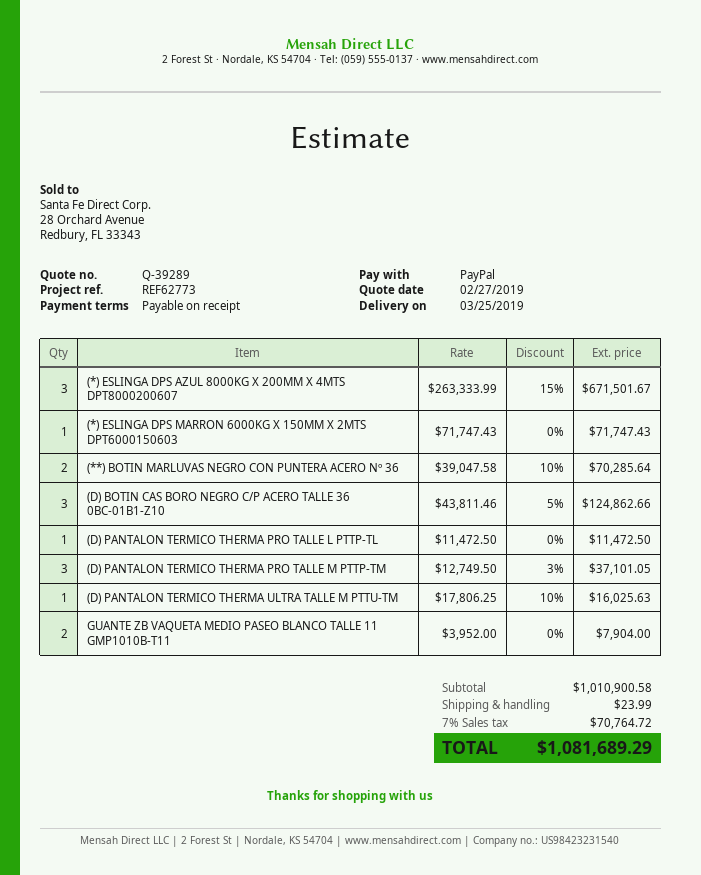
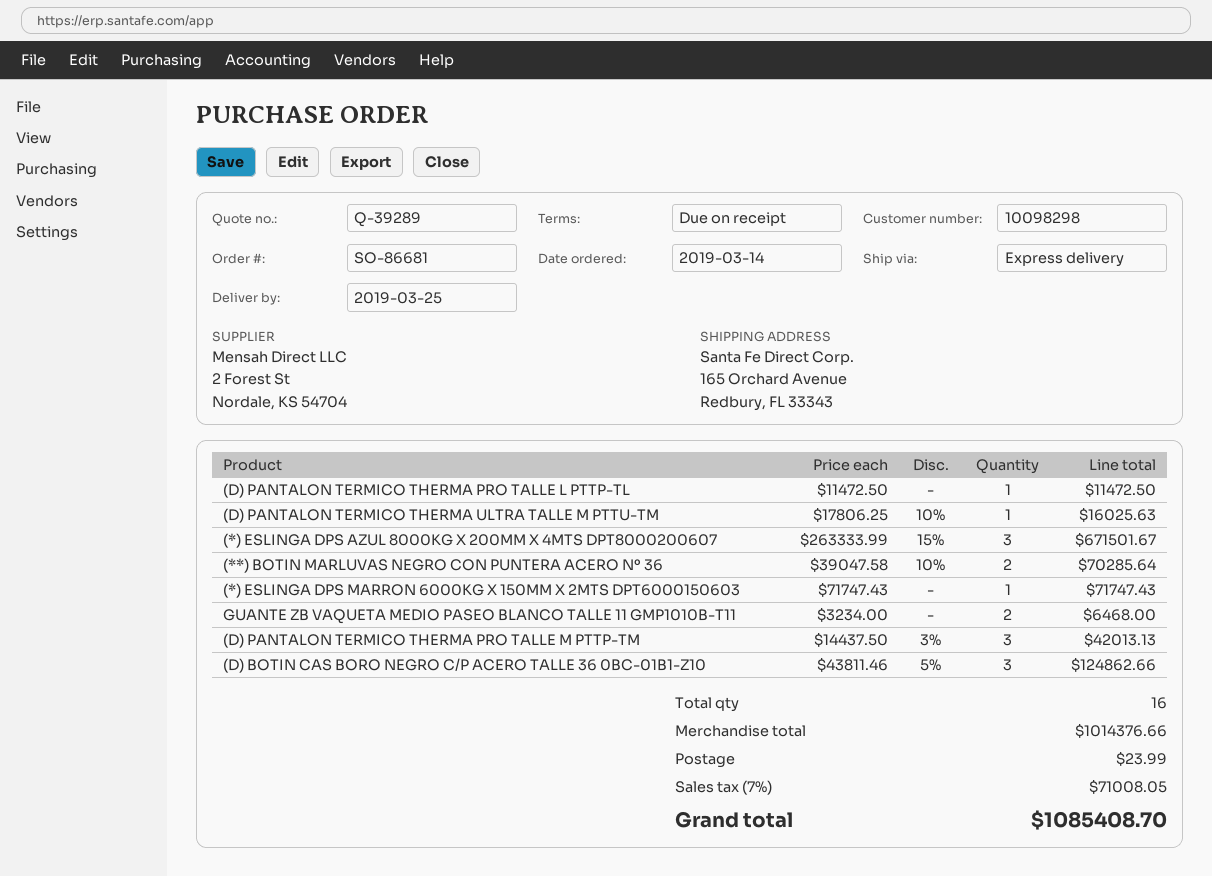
(D) PANTALON TERMICO THERMA PRO TALLE M PTTP-TM: 3 x 12749.50 - 3% = 37101.05 -> 3 x 14437.50 - 3% = 42013.13
GUANTE ZB VAQUETA MEDIO PASEO BLANCO TALLE 11 GMP1010B-T11: 2 x 3952.00 = 7904.00 -> 2 x 3234.00 = 6468.00
subtotal: 1010900.58 -> 1014376.66
tax: 7% = 70764.72 -> 7% = 71008.05
total: 1081689.29 -> 1085408.70

